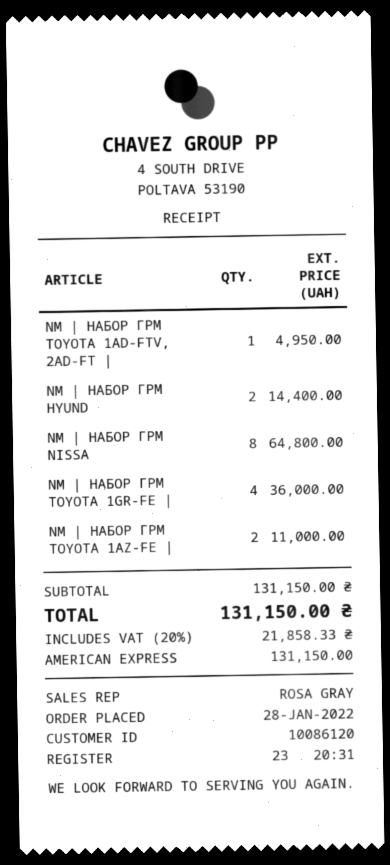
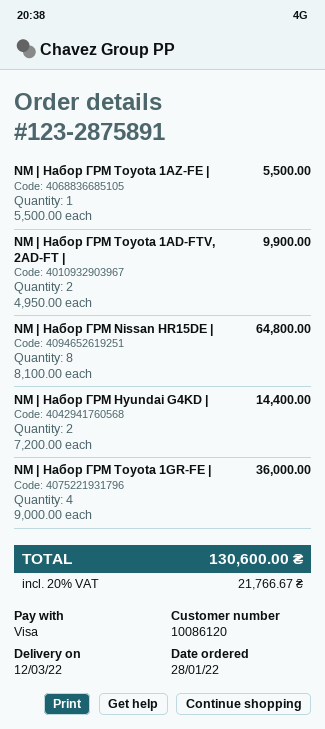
payment method: American Express -> Visa
NM | НАБОР ГРМ TOYOTA 1AD-FTV, 2AD-FT |: 1 for 4950.00 -> 2 for 9900.00
NM | НАБОР ГРМ TOYOTA 1AZ-FE |: 2 for 11000.00 -> 1 for 5500.00
tax: 20% = 21858.33 -> 20% = 21766.67
total: 131150.00 -> 130600.00

